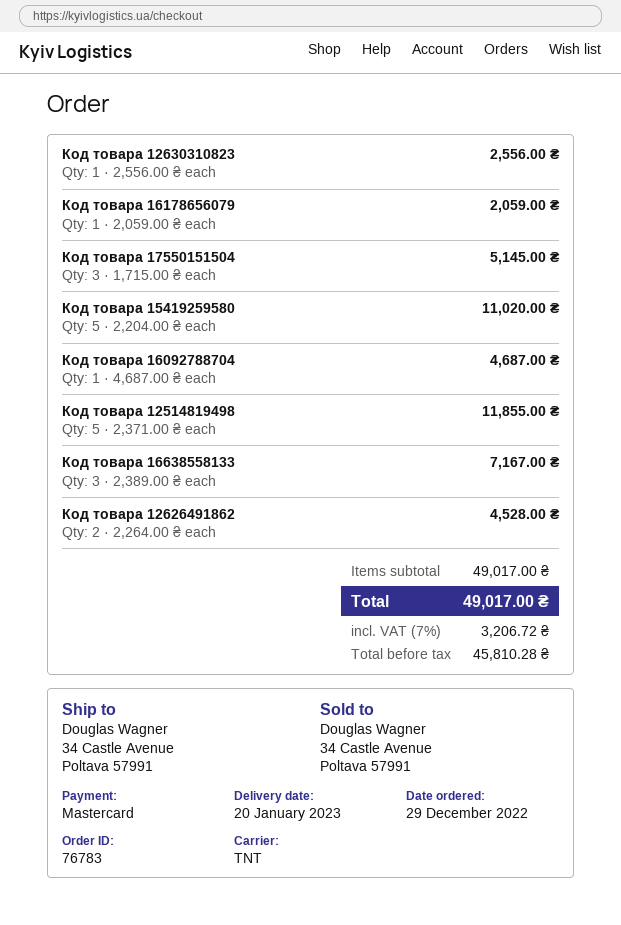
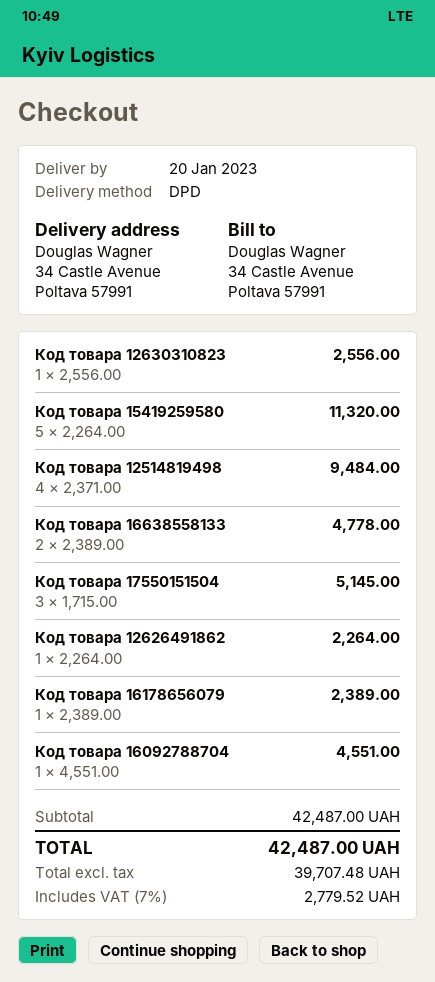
shipping method: TNT -> DPD
Код товара 16178656079: 1 x 2059.00 = 2059.00 -> 1 x 2389.00 = 2389.00
Код товара 15419259580: 5 x 2204.00 = 11020.00 -> 5 x 2264.00 = 11320.00
Код товара 16092788704: 1 x 4687.00 = 4687.00 -> 1 x 4551.00 = 4551.00
Код товара 12514819498: 5 x 2371.00 = 11855.00 -> 4 x 2371.00 = 9484.00
Код товара 16638558133: 3 x 2389.00 = 7167.00 -> 2 x 2389.00 = 4778.00
Код товара 12626491862: 2 x 2264.00 = 4528.00 -> 1 x 2264.00 = 2264.00
subtotal: 49017.00 -> 42487.00
net: 45810.28 -> 39707.48
tax: 7% = 3206.72 -> 7% = 2779.52
total: 49017.00 -> 42487.00

